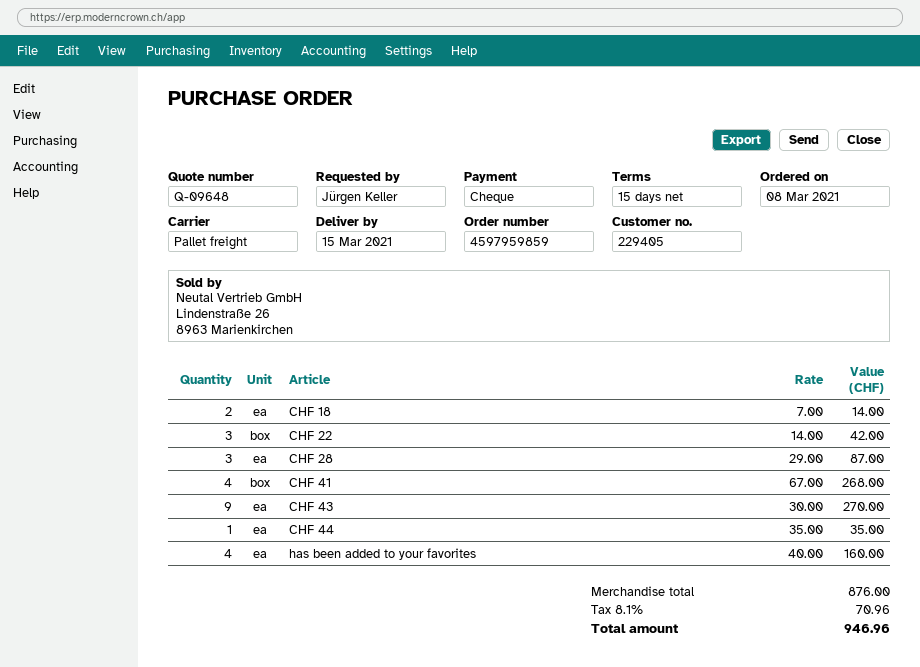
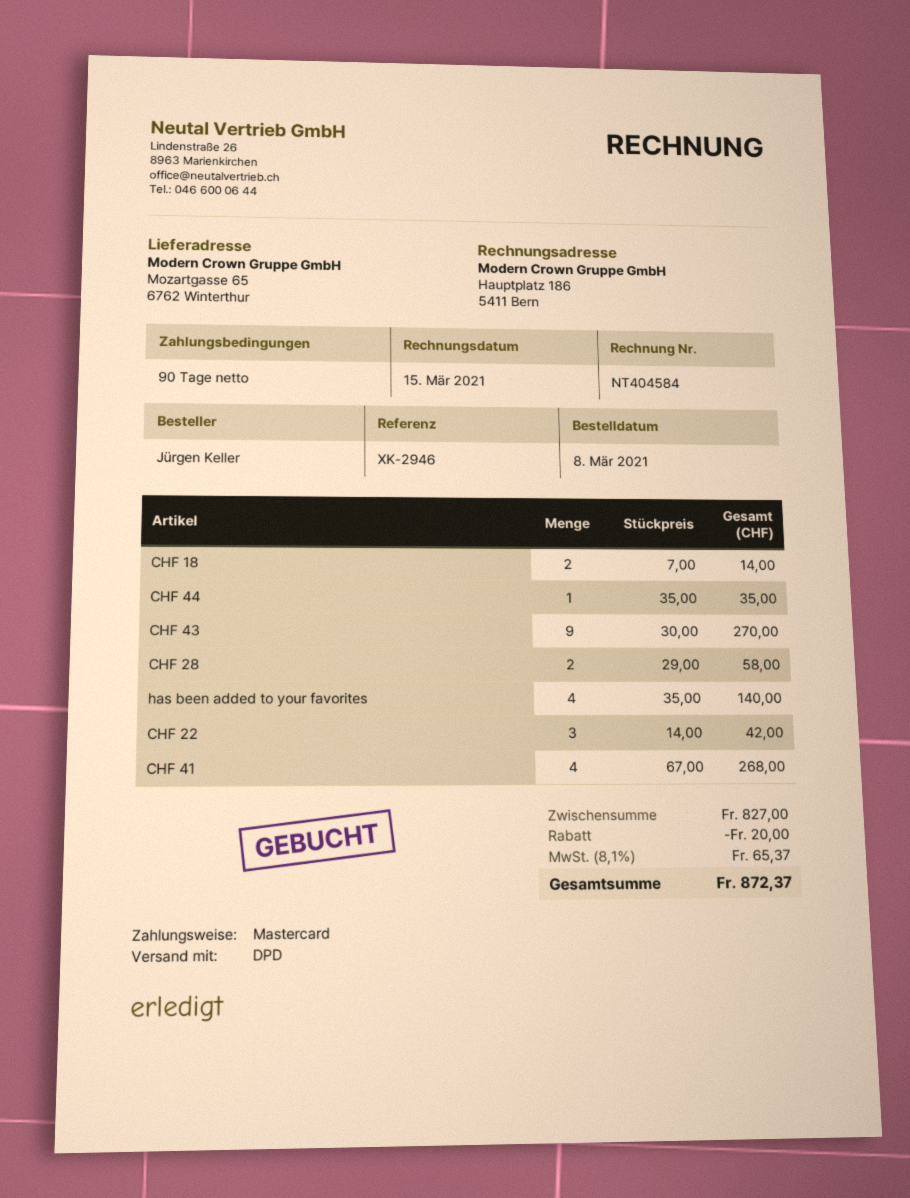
payment terms: 15 days -> 90 days
payment method: cheque -> Mastercard
shipping method: pallet freight -> DPD
CHF 28: 3 x 29.00 = 87.00 -> 2 x 29.00 = 58.00
has been added to your favorites: 4 x 40.00 = 160.00 -> 4 x 35.00 = 140.00
subtotal: 876.00 -> 827.00
discount: none -> 20.00
tax: 8.1% = 70.96 -> 8.1% = 65.37
total: 946.96 -> 872.37

